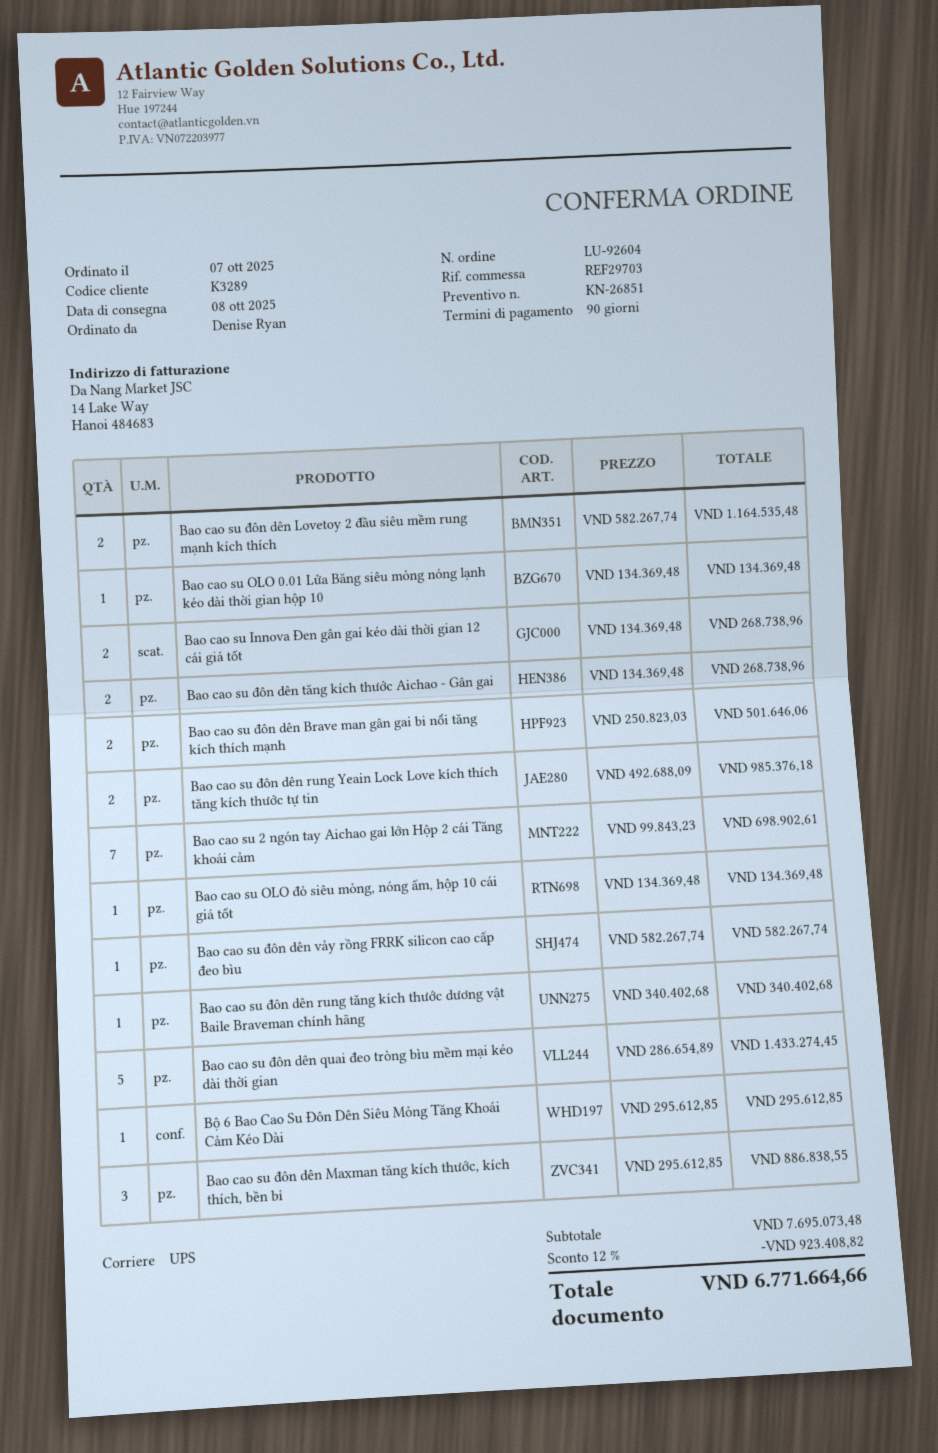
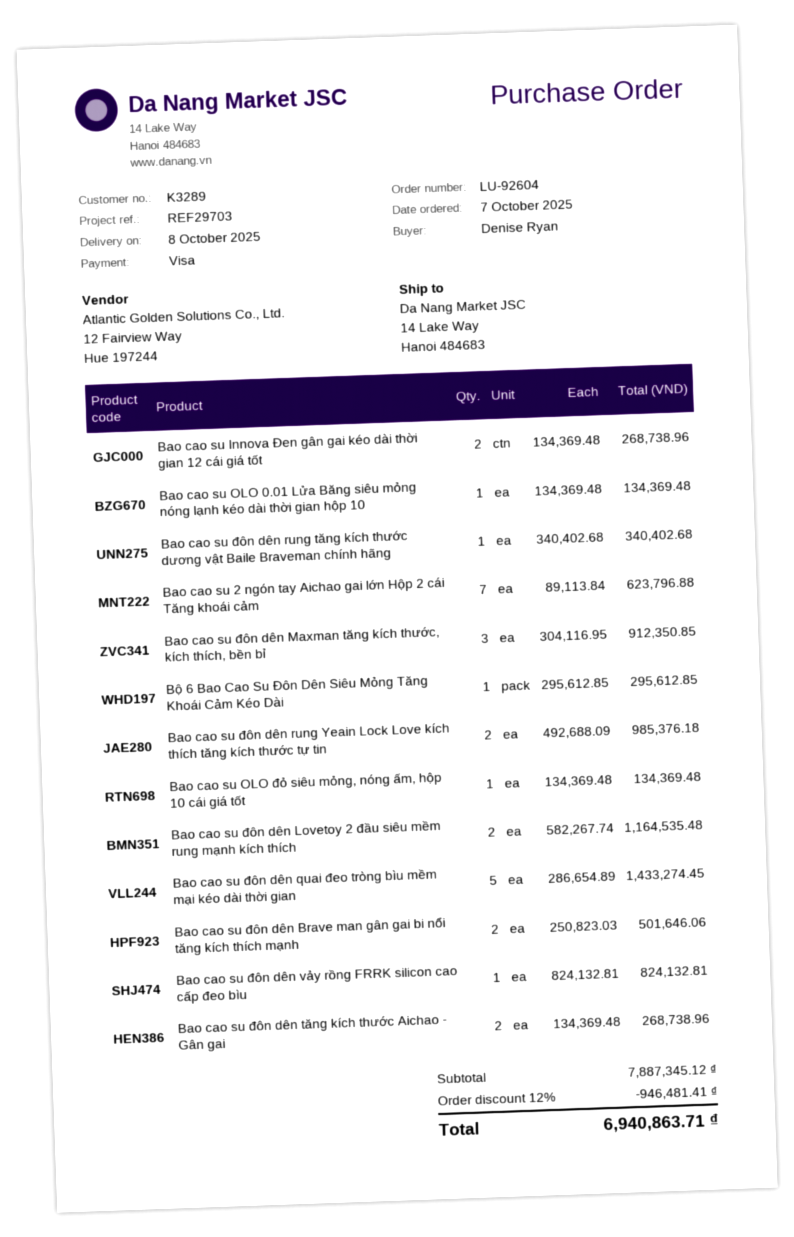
Bao cao su 2 ngón tay Aichao gai lớn Hộp 2 cái Tăng khoái cảm: 7 x 99843.23 = 698902.61 -> 7 x 89113.84 = 623796.88
Bao cao su đôn dên vảy rồng FRRK silicon cao cấp đeo bìu: 1 x 582267.74 = 582267.74 -> 1 x 824132.81 = 824132.81
Bao cao su đôn dên Maxman tăng kích thước, kích thích, bền bỉ: 3 x 295612.85 = 886838.55 -> 3 x 304116.95 = 912350.85
subtotal: 7695073.48 -> 7887345.12
discount: 12% = 923408.82 -> 12% = 946481.41
total: 6771664.66 -> 6940863.71

